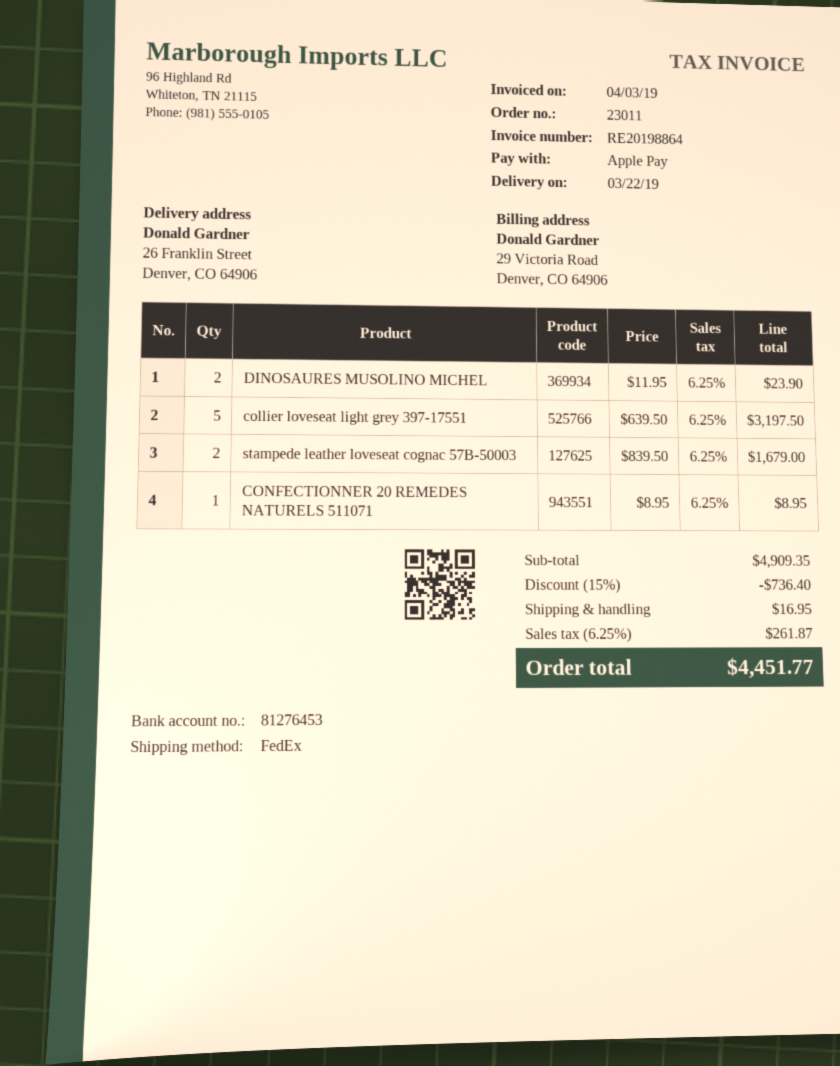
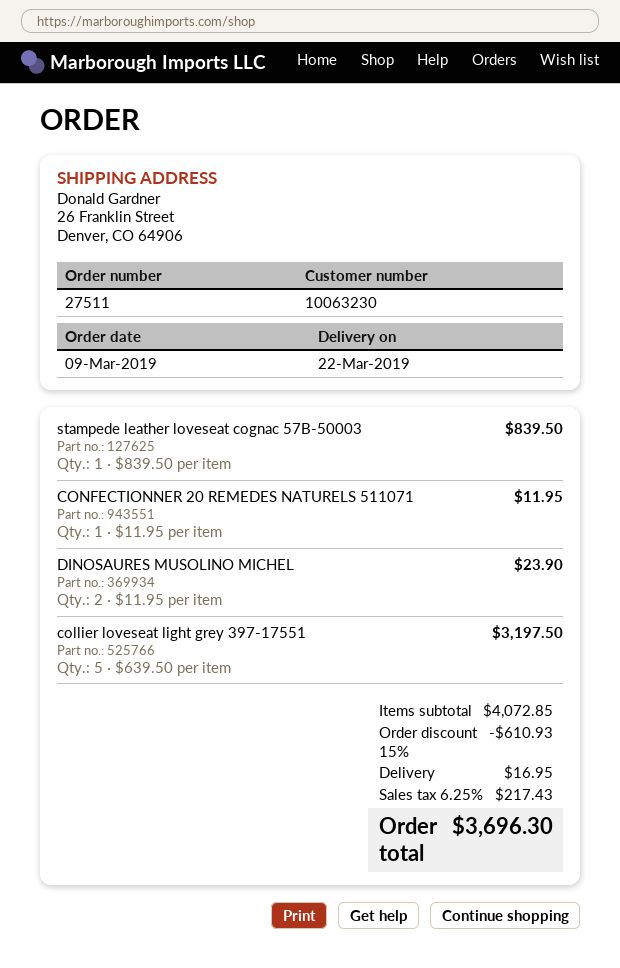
order number: 23011 -> 27511
stampede leather loveseat cognac 57B-50003: 2 x 839.50 = 1679.00 -> 1 x 839.50 = 839.50
CONFECTIONNER 20 REMEDES NATURELS 511071: 1 x 8.95 = 8.95 -> 1 x 11.95 = 11.95
subtotal: 4909.35 -> 4072.85
discount: 15% = 736.40 -> 15% = 610.93
tax: 6.25% = 261.87 -> 6.25% = 217.43
total: 4451.77 -> 3696.30

